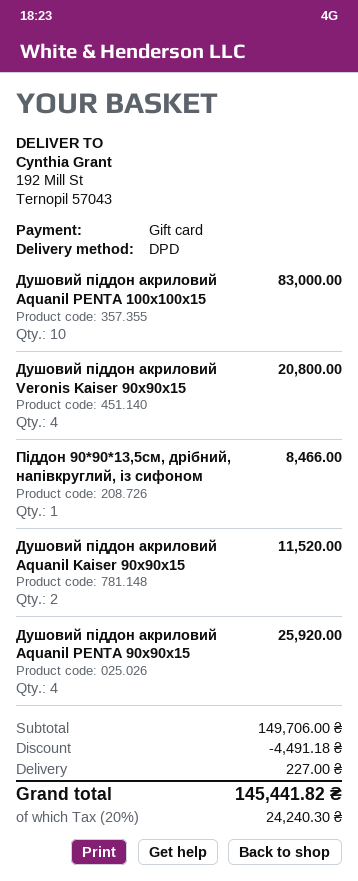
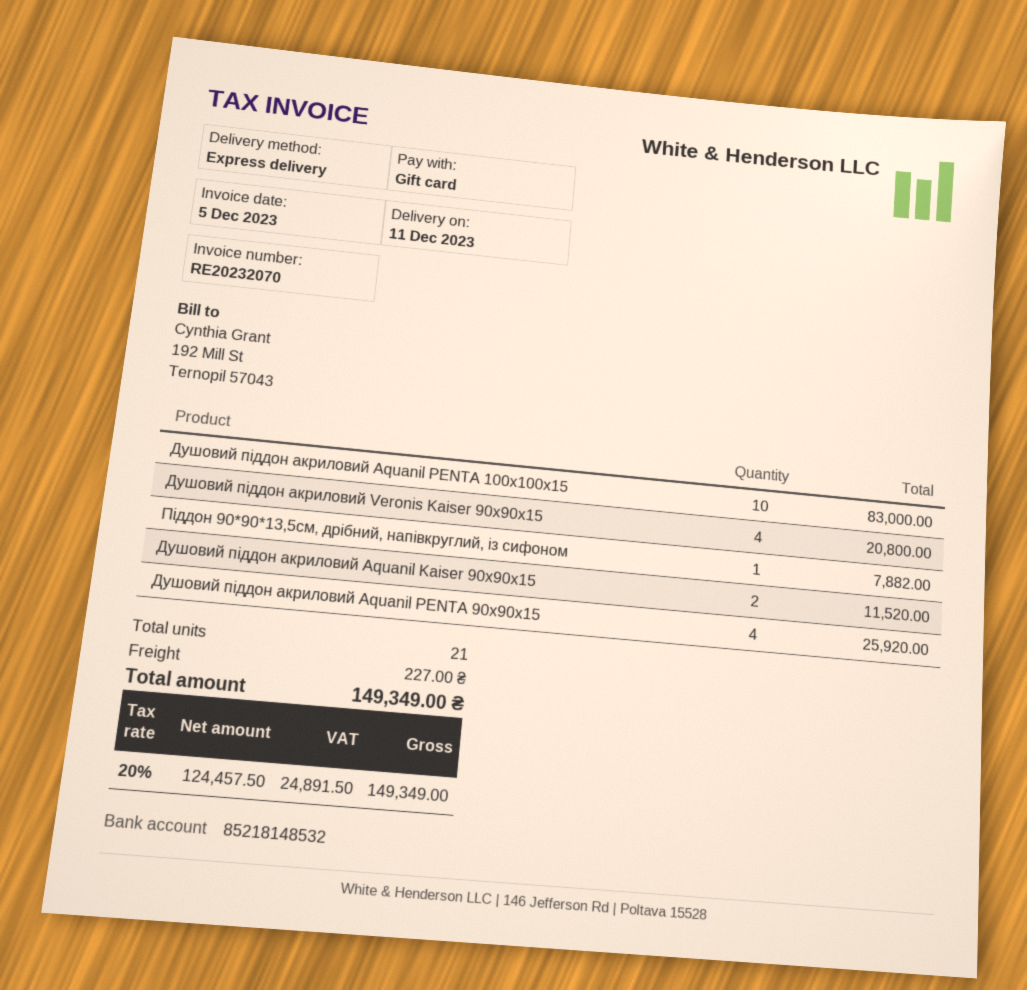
shipping method: DPD -> express
Піддон 90*90*13,5см, дрібний, напівкруглий, із сифоном: 1 for 8466.00 -> 1 for 7882.00
discount: 4491.18 -> none
tax: 20% = 24240.30 -> 20% = 24891.50
total: 145441.82 -> 149349.00

